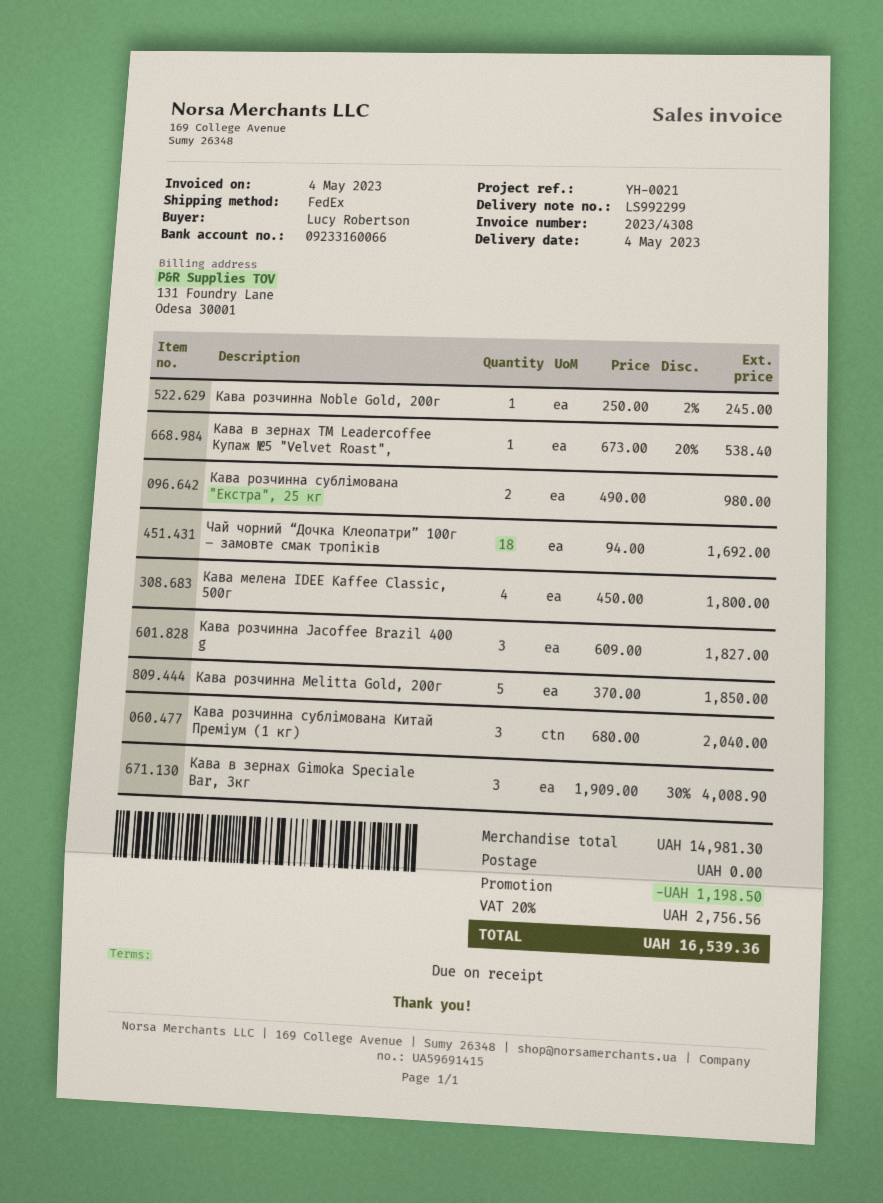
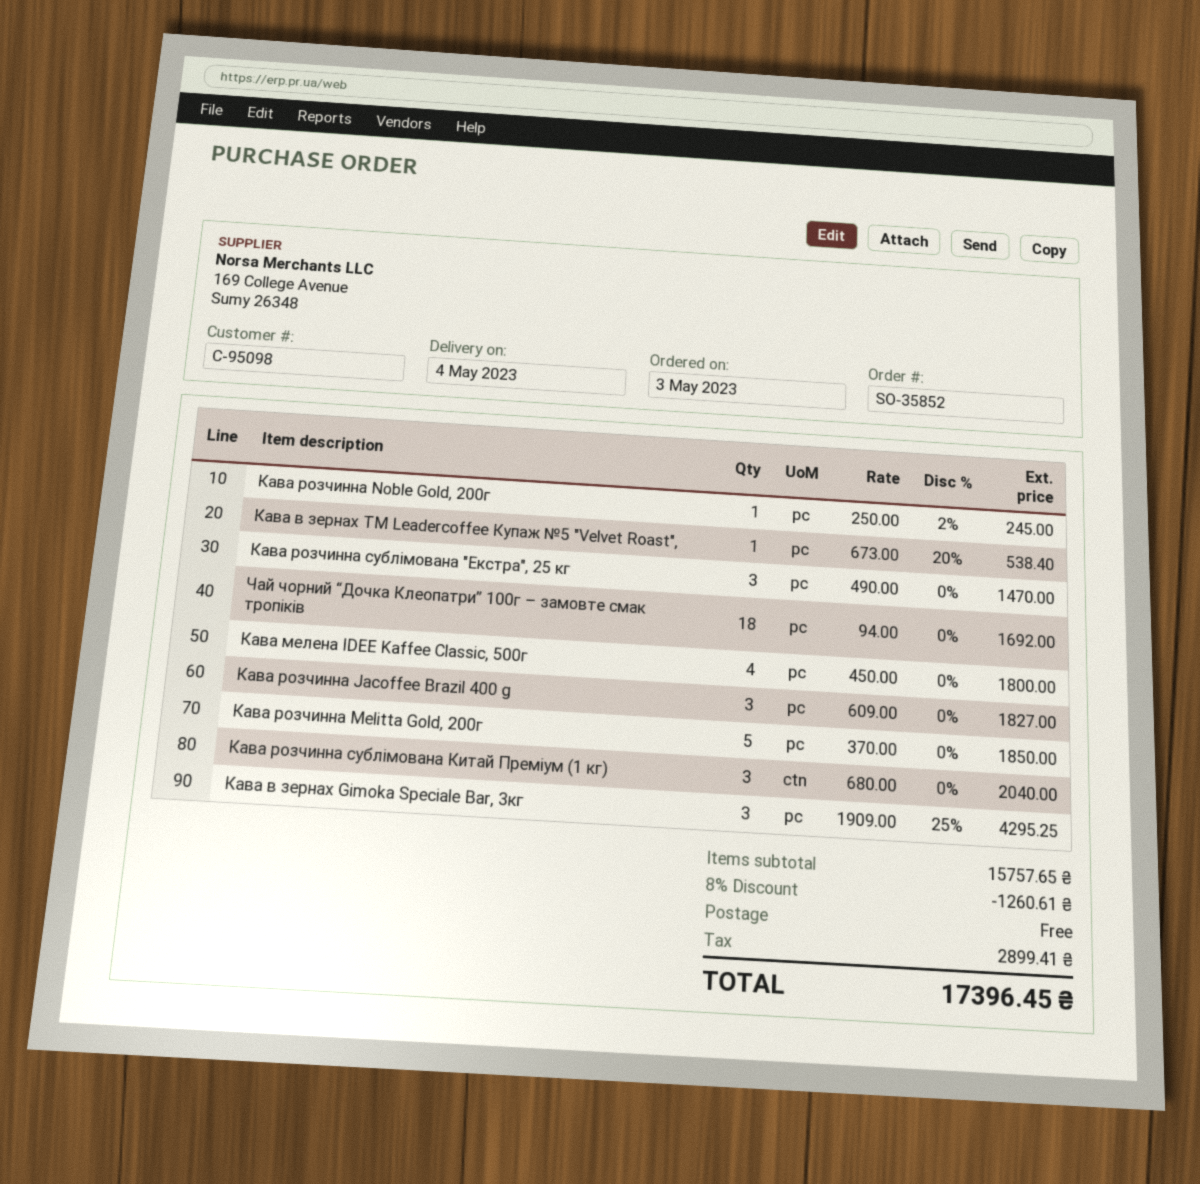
Кава розчинна сублімована "Екстра", 25 кг: 2 x 490.00 = 980.00 -> 3 x 490.00 = 1470.00
Кава в зернах Gimoka Speciale Bar, 3кг: 3 x 1909.00 - 30% = 4008.90 -> 3 x 1909.00 - 25% = 4295.25
subtotal: 14981.30 -> 15757.65
discount: 1198.50 -> 1260.61
tax: 2756.56 -> 2899.41
total: 16539.36 -> 17396.45

